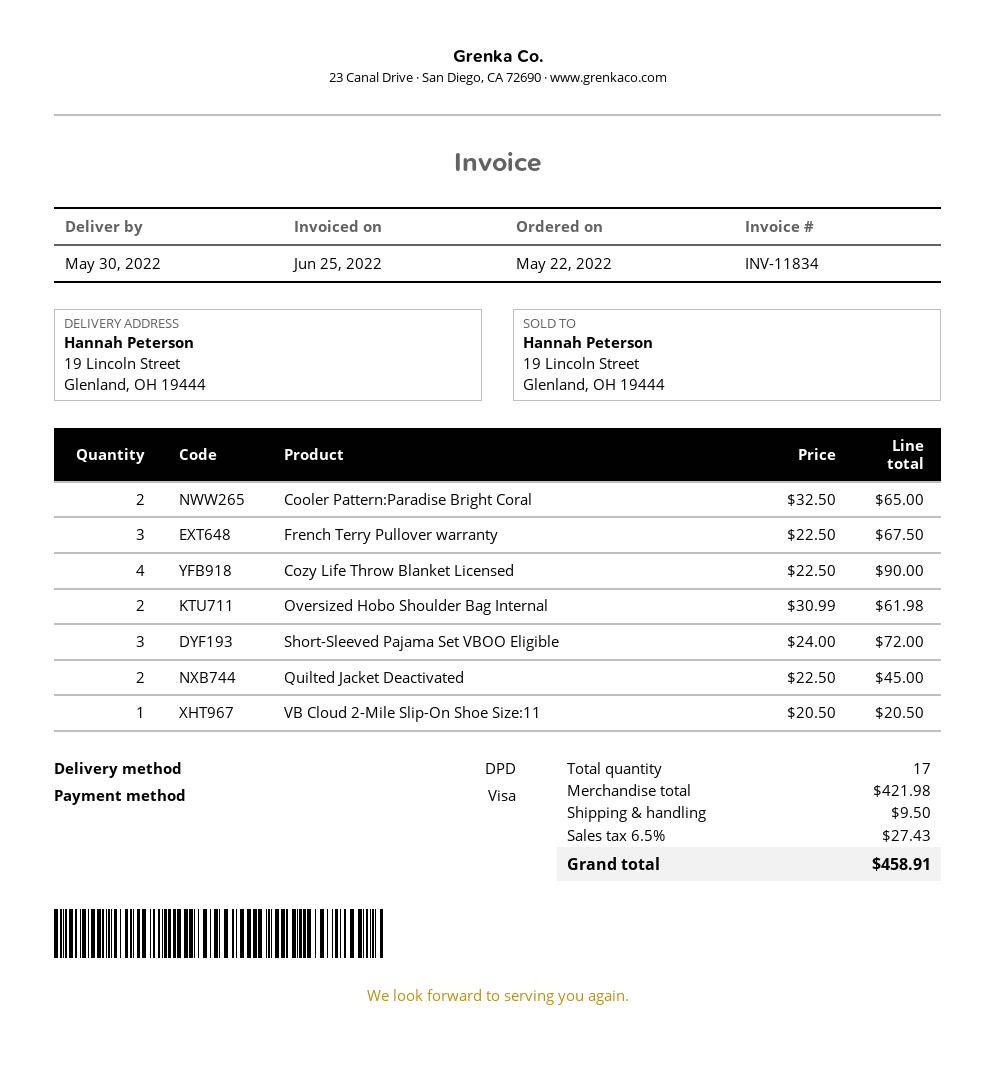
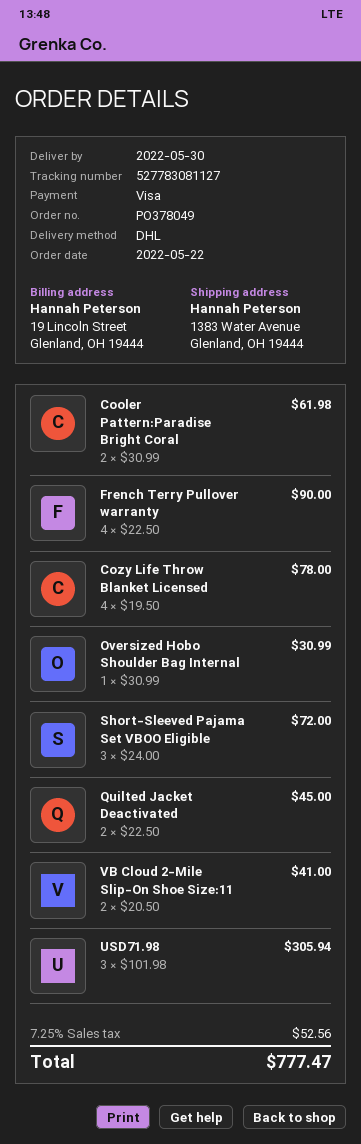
shipping method: DPD -> DHL
ship to: 19 Lincoln Street, Glenland, OH 19444 -> 1383 Water Avenue, Glenland, OH 19444
Cooler Pattern:Paradise Bright Coral: 2 x 32.50 = 65.00 -> 2 x 30.99 = 61.98
French Terry Pullover warranty: 3 x 22.50 = 67.50 -> 4 x 22.50 = 90.00
Cozy Life Throw Blanket Licensed: 4 x 22.50 = 90.00 -> 4 x 19.50 = 78.00
Oversized Hobo Shoulder Bag Internal: 2 x 30.99 = 61.98 -> 1 x 30.99 = 30.99
VB Cloud 2-Mile Slip-On Shoe Size:11: 1 x 20.50 = 20.50 -> 2 x 20.50 = 41.00
USD71.98: none -> 3 x 101.98 = 305.94
shipping: 9.50 -> none
tax: 6.5% = 27.43 -> 7.25% = 52.56
total: 458.91 -> 777.47

